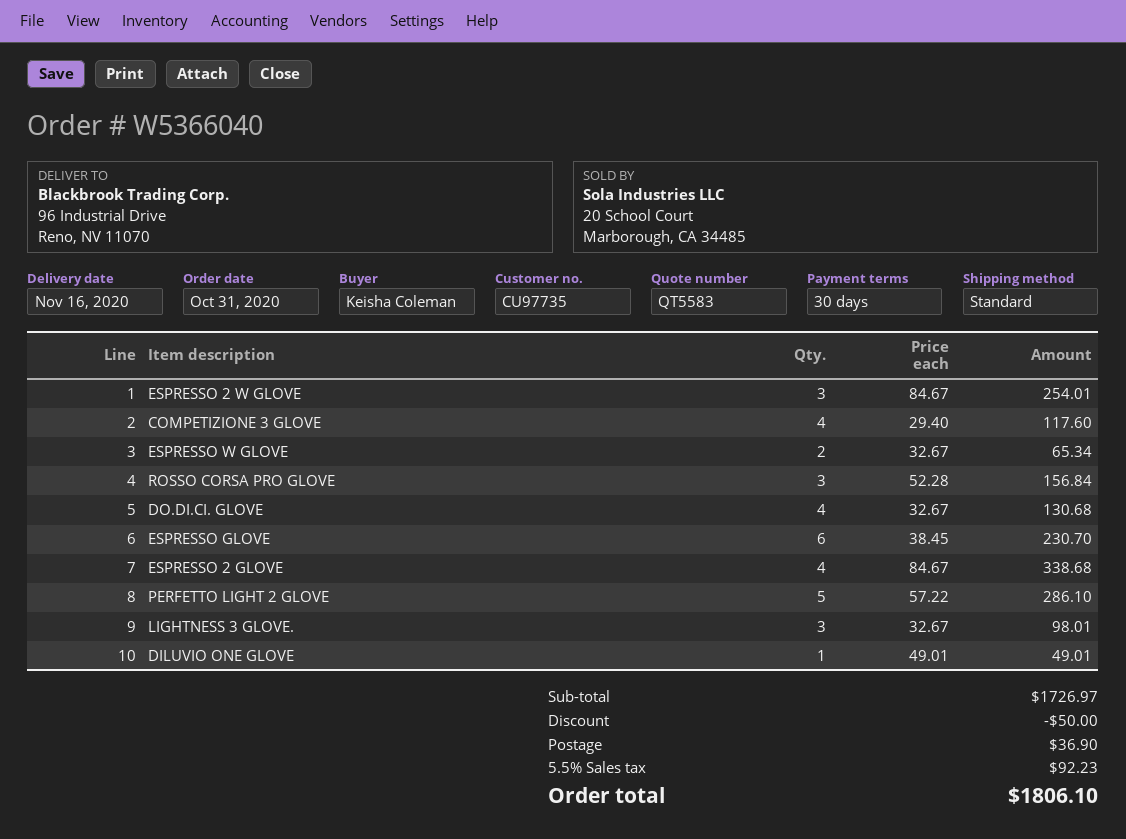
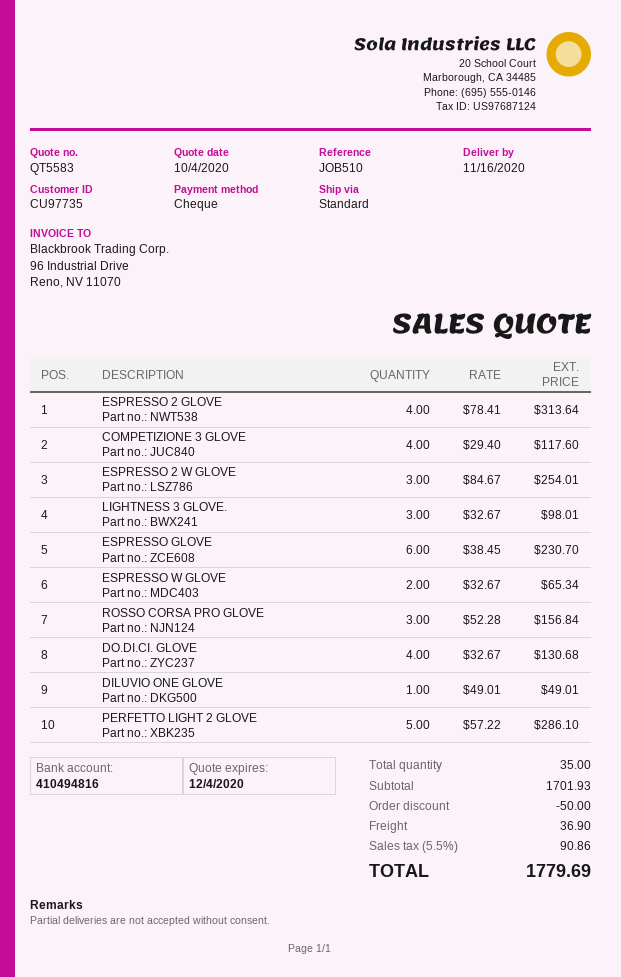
ESPRESSO 2 GLOVE: 4 x 84.67 = 338.68 -> 4 x 78.41 = 313.64
subtotal: 1726.97 -> 1701.93
tax: 5.5% = 92.23 -> 5.5% = 90.86
total: 1806.10 -> 1779.69

